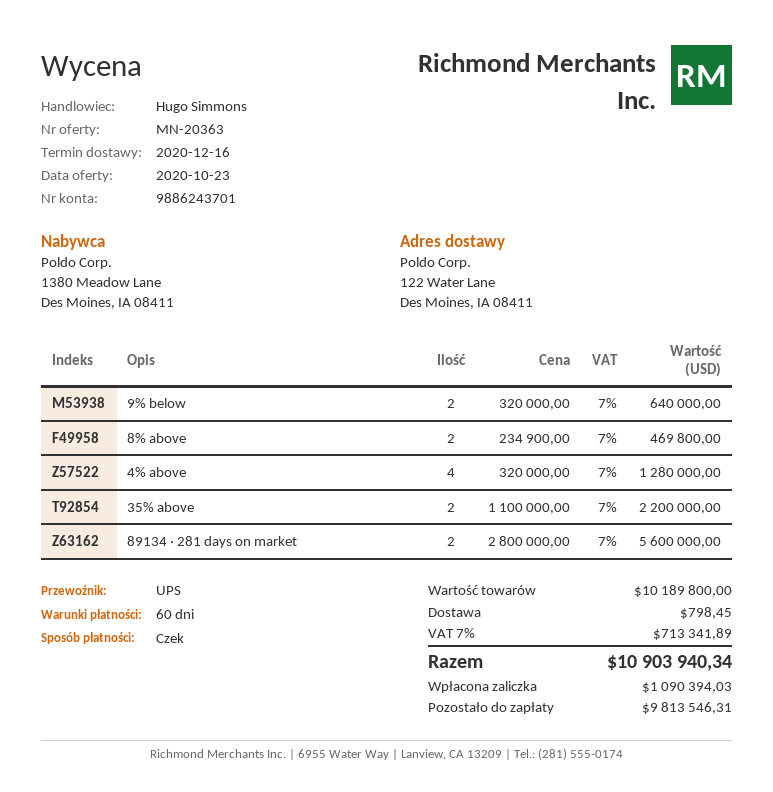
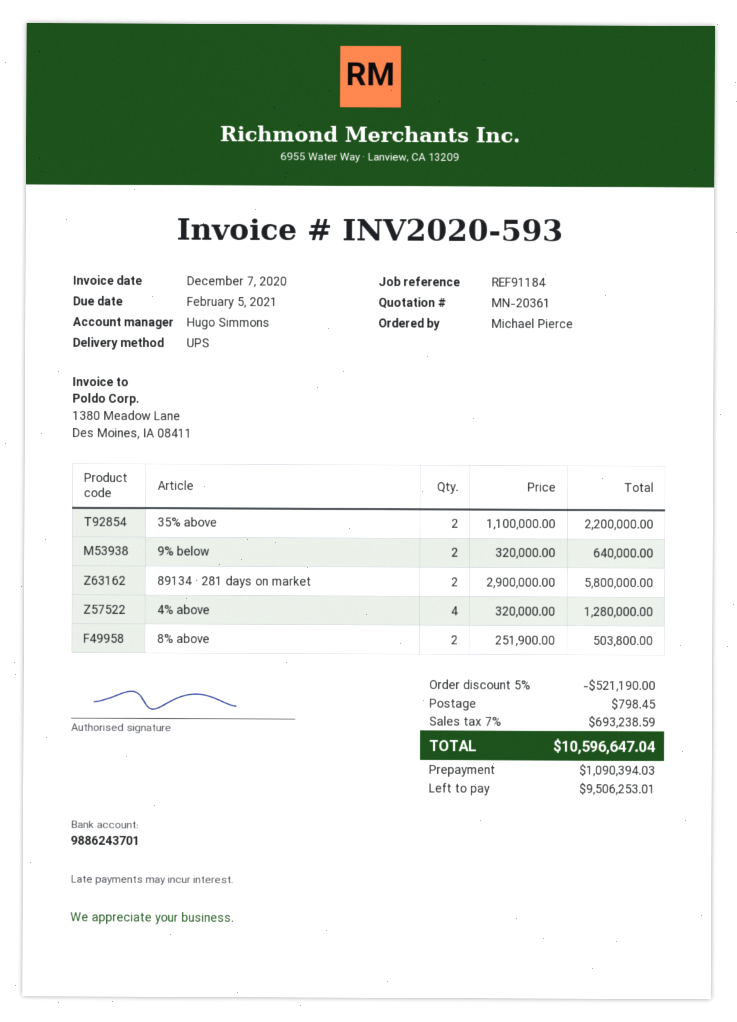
quote number: MN-20363 -> MN-20361
8% above: 2 x 234900.00 = 469800.00 -> 2 x 251900.00 = 503800.00
89134 · 281 days on market: 2 x 2800000.00 = 5600000.00 -> 2 x 2900000.00 = 5800000.00
discount: none -> 5% = 521190.00
tax: 7% = 713341.89 -> 7% = 693238.59
total: 10903940.34 -> 10596647.04
balance: 9813546.31 -> 9506253.01

